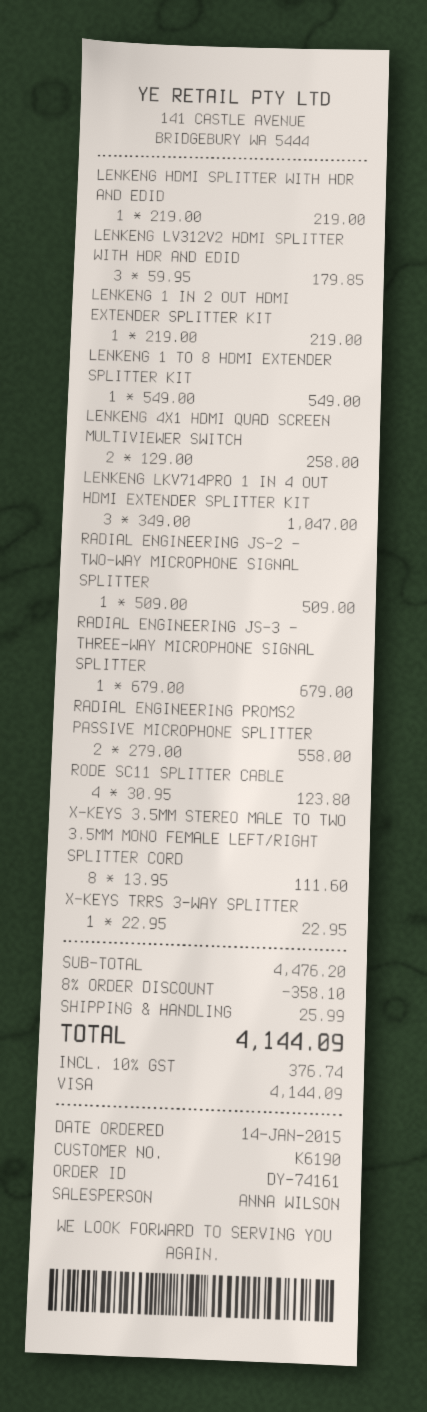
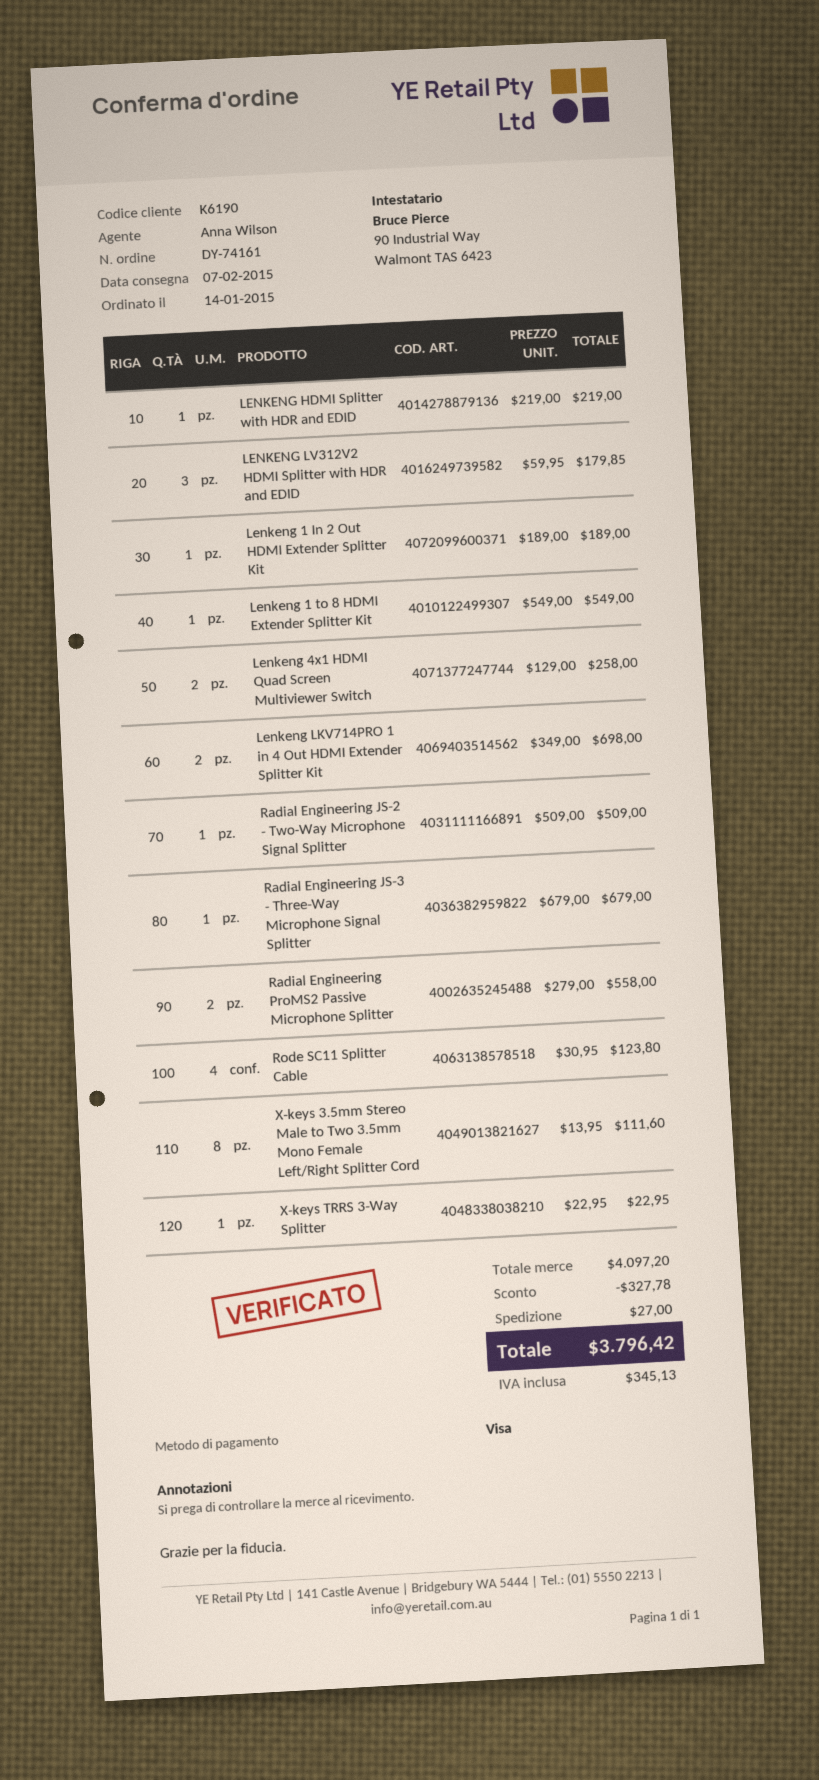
LENKENG 1 IN 2 OUT HDMI EXTENDER SPLITTER KIT: 1 x 219.00 = 219.00 -> 1 x 189.00 = 189.00
LENKENG LKV714PRO 1 IN 4 OUT HDMI EXTENDER SPLITTER KIT: 3 x 349.00 = 1047.00 -> 2 x 349.00 = 698.00
subtotal: 4476.20 -> 4097.20
discount: 358.10 -> 327.78
shipping: 25.99 -> 27.00
tax: 376.74 -> 345.13
total: 4144.09 -> 3796.42

